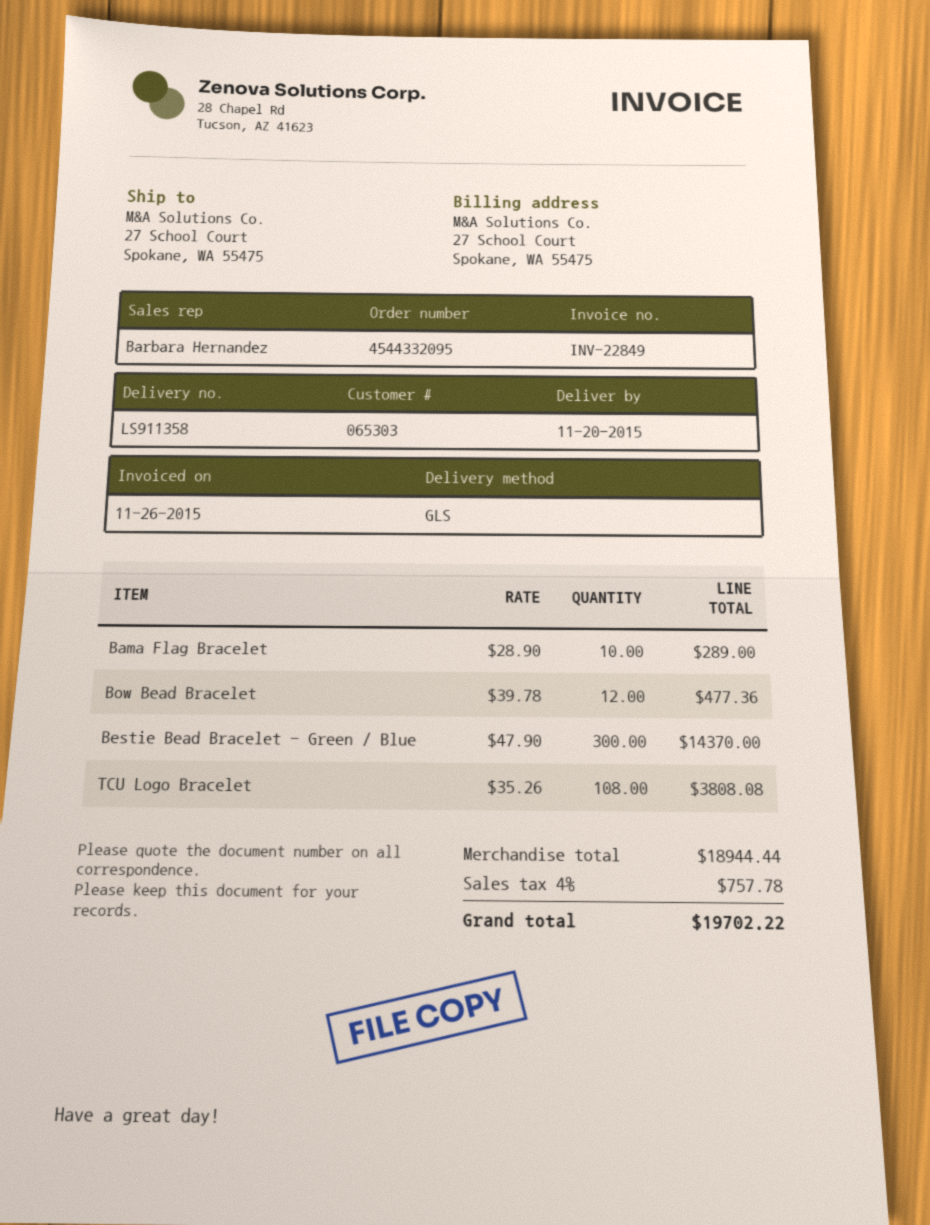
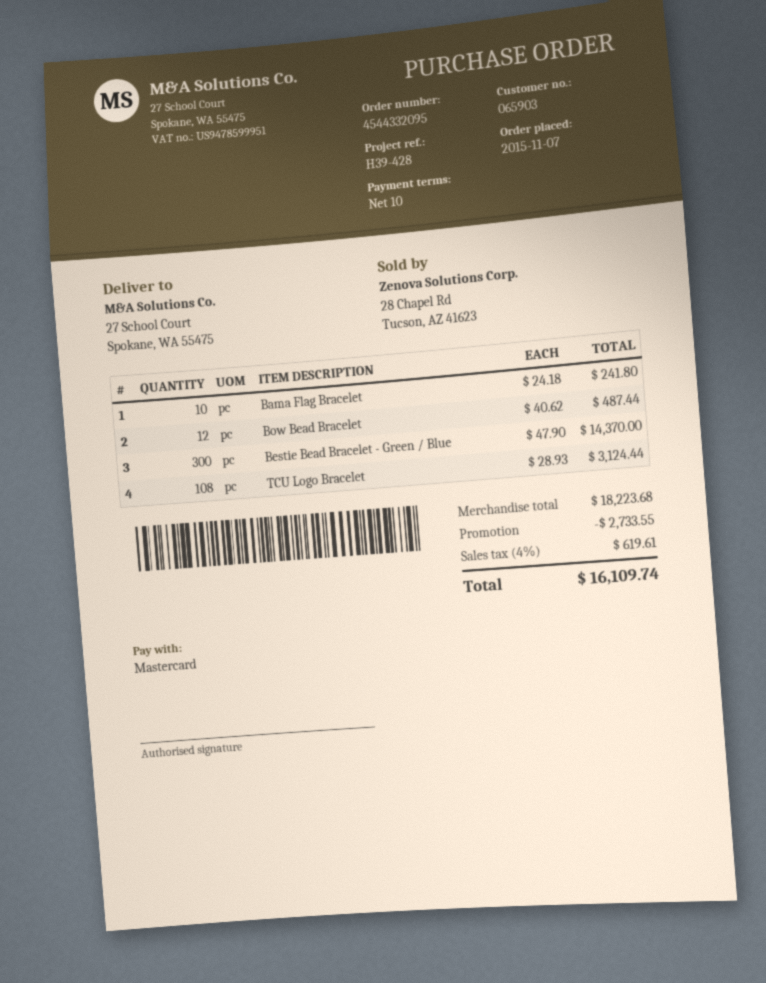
customer number: 065303 -> 065903
Bama Flag Bracelet: 10 x 28.90 = 289.00 -> 10 x 24.18 = 241.80
Bow Bead Bracelet: 12 x 39.78 = 477.36 -> 12 x 40.62 = 487.44
TCU Logo Bracelet: 108 x 35.26 = 3808.08 -> 108 x 28.93 = 3124.44
subtotal: 18944.44 -> 18223.68
discount: none -> 2733.55
tax: 4% = 757.78 -> 4% = 619.61
total: 19702.22 -> 16109.74

